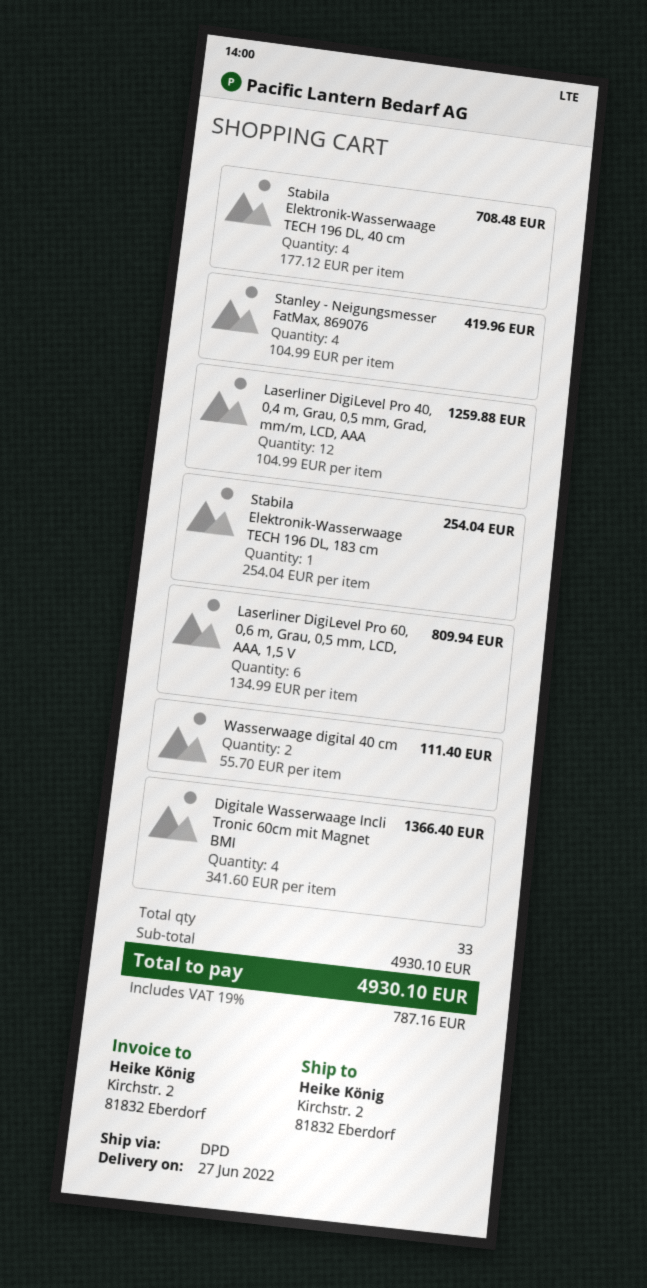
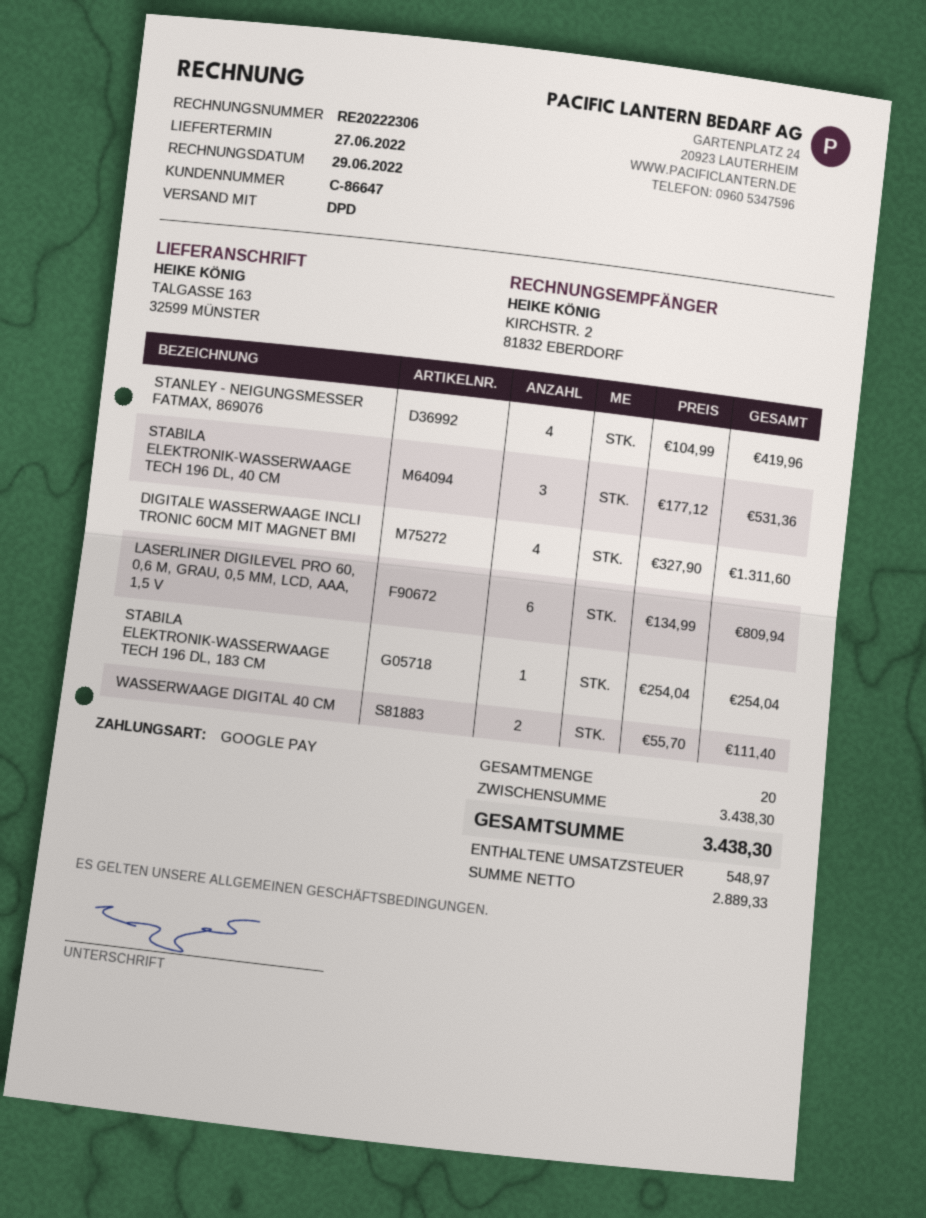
ship to: Kirchstr. 2, 81832 Eberdorf -> TALGASSE 163, 32599 MÜNSTER
Stabila Elektronik-Wasserwaage TECH 196 DL, 40 cm: 4 x 177.12 = 708.48 -> 3 x 177.12 = 531.36
Laserliner DigiLevel Pro 40, 0,4 m, Grau, 0,5 mm, Grad, mm/m, LCD, AAA: 12 x 104.99 = 1259.88 -> none
Digitale Wasserwaage Incli Tronic 60cm mit Magnet BMI: 4 x 341.60 = 1366.40 -> 4 x 327.90 = 1311.60
total quantity: 33 -> 20
subtotal: 4930.10 -> 3438.30
tax: 787.16 -> 548.97
total: 4930.10 -> 3438.30

